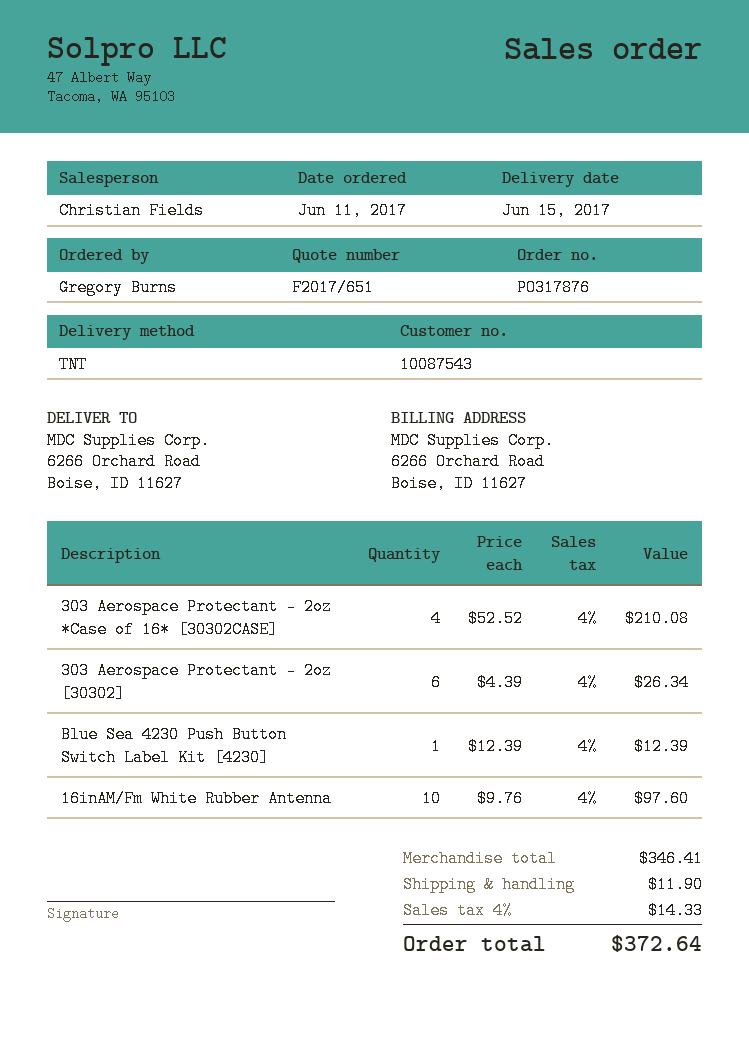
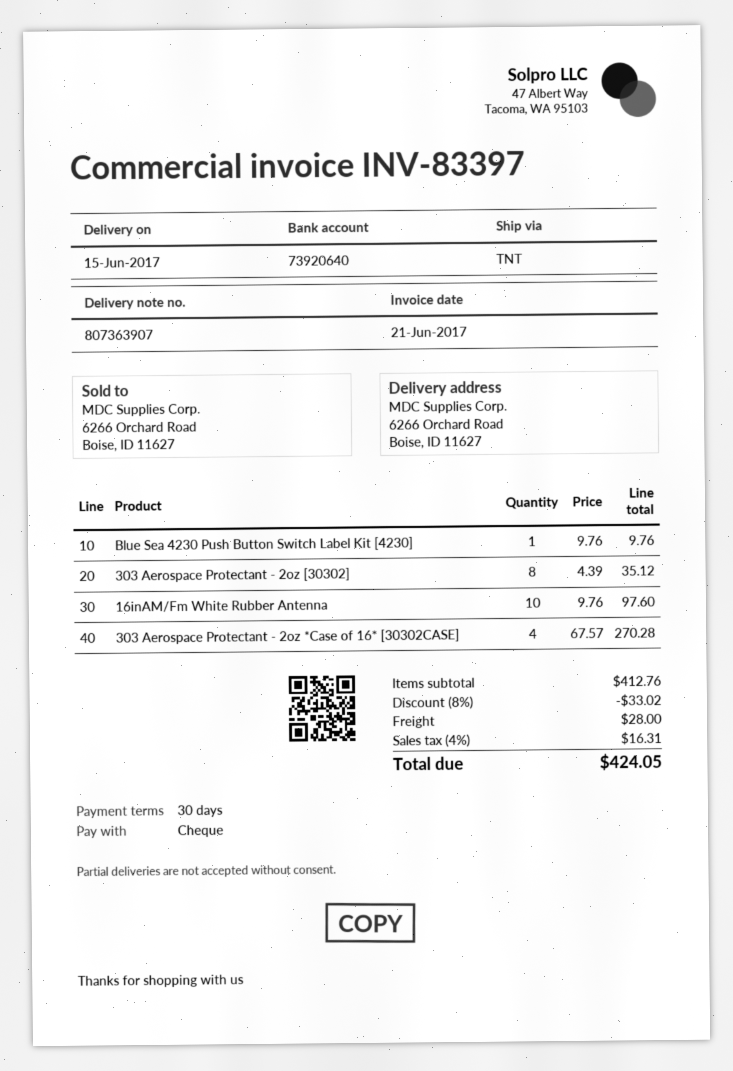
303 Aerospace Protectant - 2oz *Case of 16* [30302CASE]: 4 x 52.52 = 210.08 -> 4 x 67.57 = 270.28
303 Aerospace Protectant - 2oz [30302]: 6 x 4.39 = 26.34 -> 8 x 4.39 = 35.12
Blue Sea 4230 Push Button Switch Label Kit [4230]: 1 x 12.39 = 12.39 -> 1 x 9.76 = 9.76
subtotal: 346.41 -> 412.76
discount: none -> 8% = 33.02
shipping: 11.90 -> 28.00
tax: 4% = 14.33 -> 4% = 16.31
total: 372.64 -> 424.05

